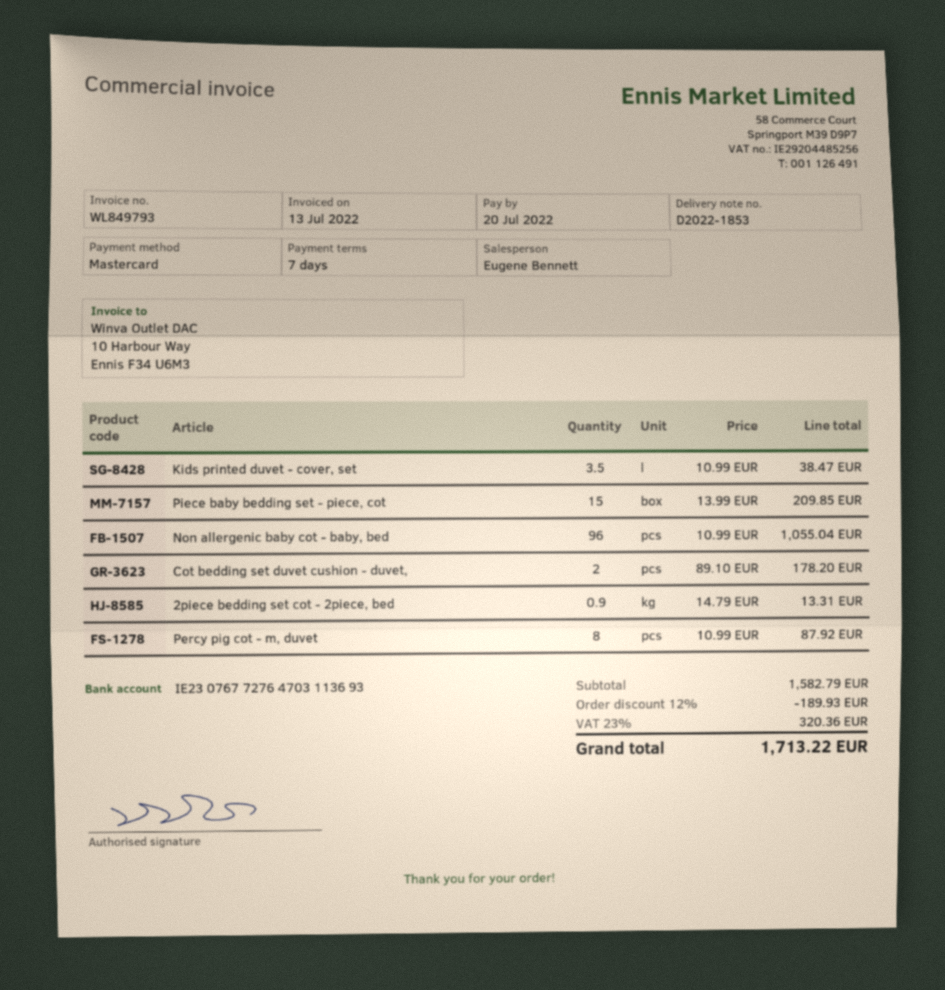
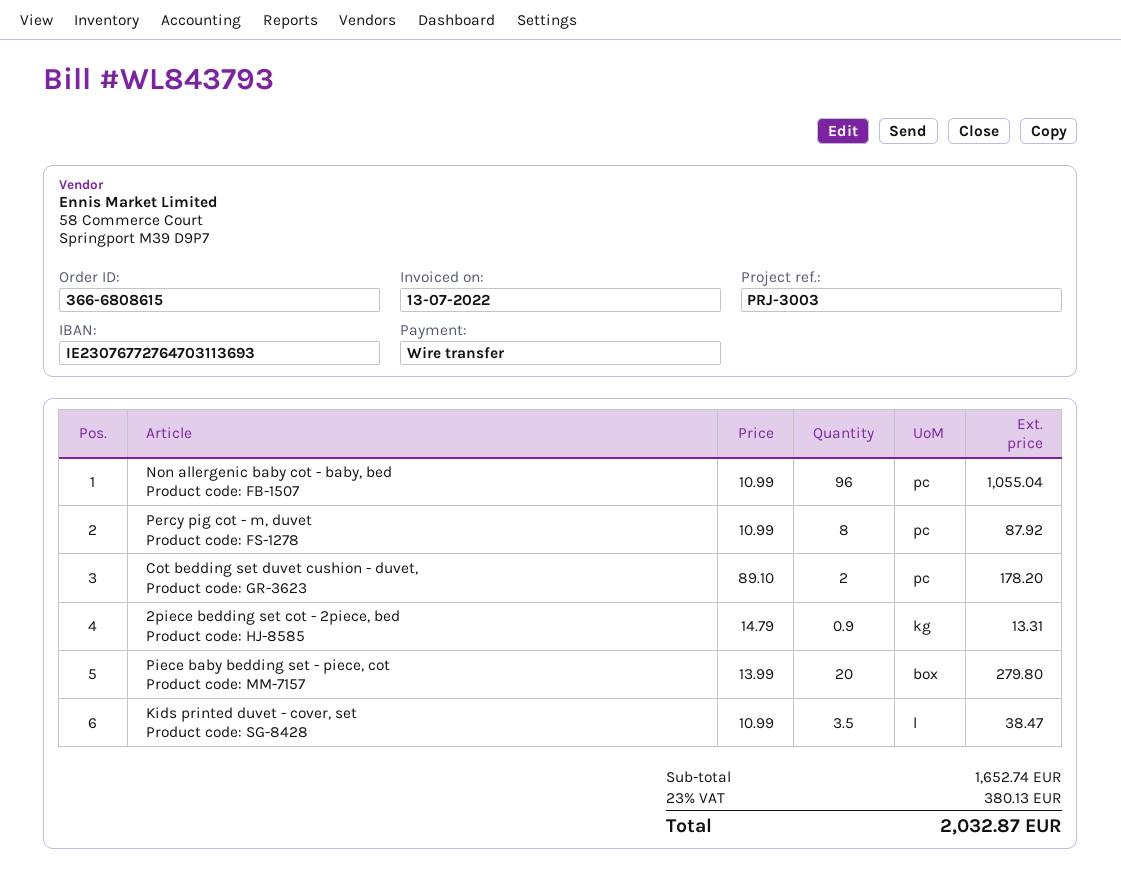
invoice number: WL849793 -> WL843793
payment method: Mastercard -> bank transfer
Piece baby bedding set - piece, cot: 15 x 13.99 = 209.85 -> 20 x 13.99 = 279.80
subtotal: 1582.79 -> 1652.74
discount: 12% = 189.93 -> none
tax: 23% = 320.36 -> 23% = 380.13
total: 1713.22 -> 2032.87

